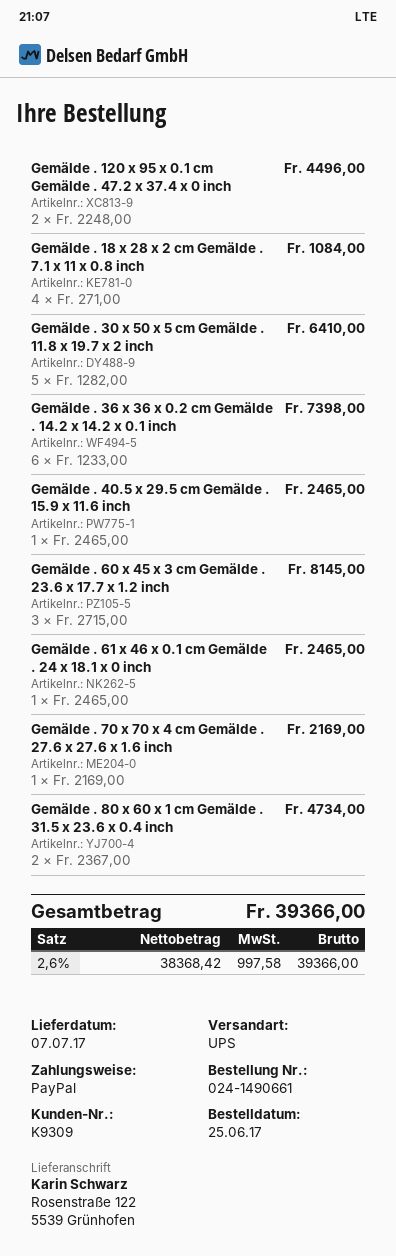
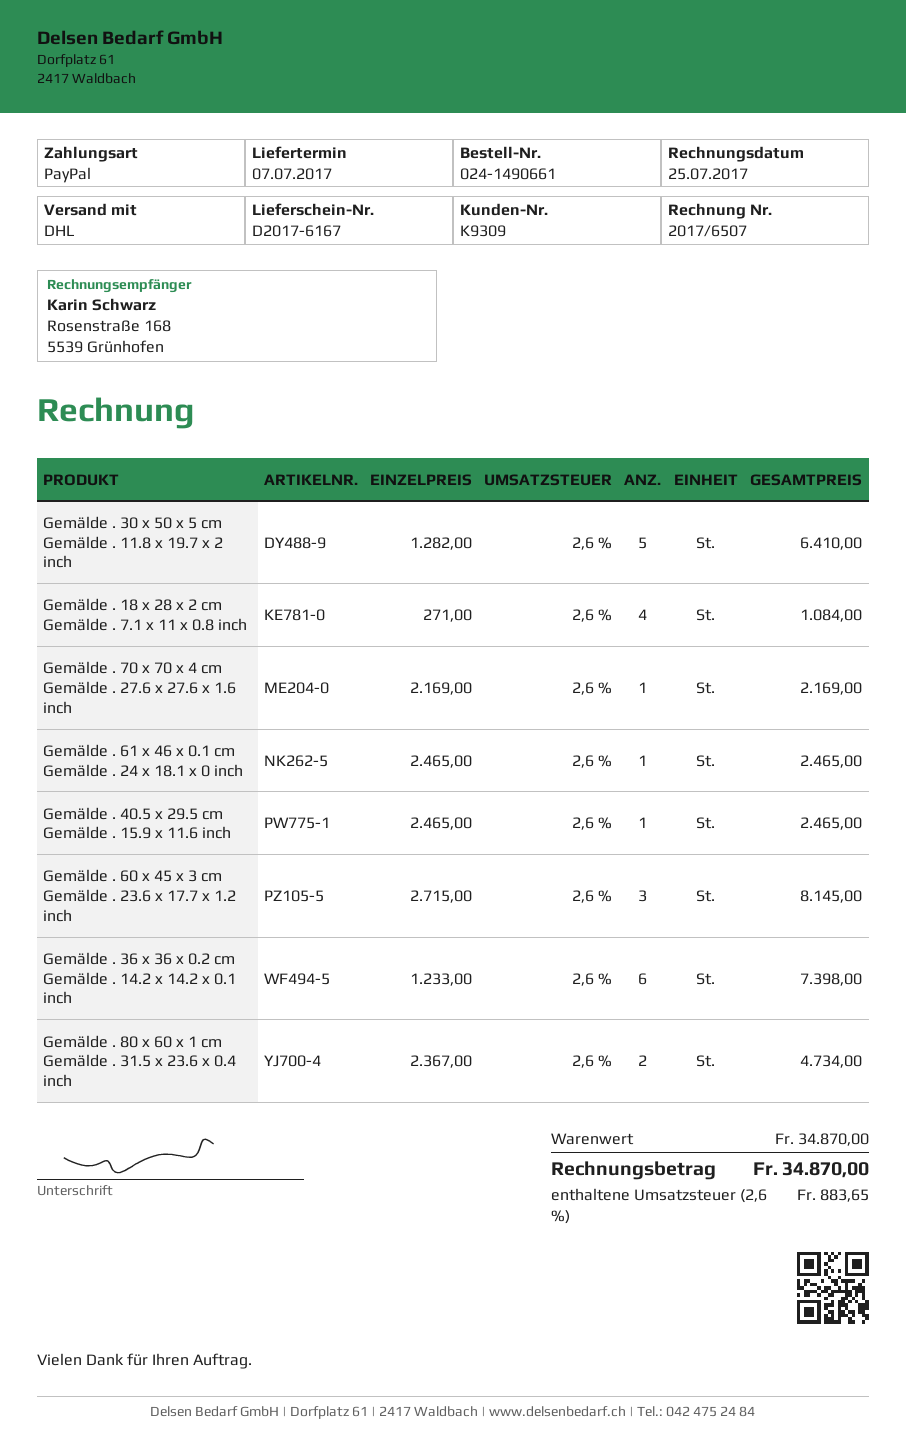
shipping method: UPS -> DHL
Gemälde . 120 x 95 x 0.1 cm Gemälde . 47.2 x 37.4 x 0 inch: 2 x 2248.00 = 4496.00 -> none
tax: 2.6% = 997.58 -> 2.6% = 883.65
total: 39366.00 -> 34870.00

